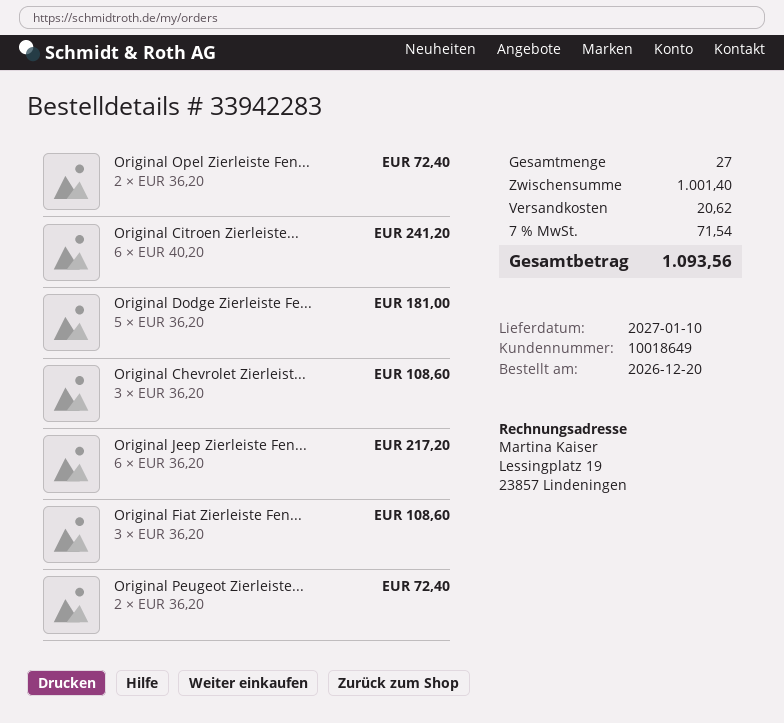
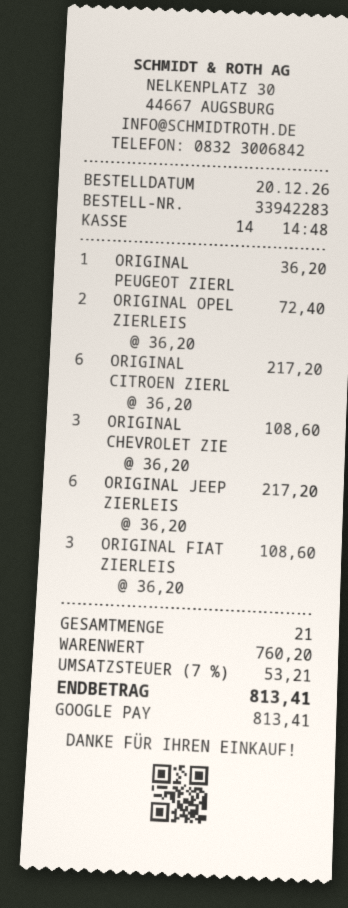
Original Citroen Zierleiste...: 6 x 40.20 = 241.20 -> 6 x 36.20 = 217.20
Original Dodge Zierleiste Fe...: 5 x 36.20 = 181.00 -> none
Original Peugeot Zierleiste...: 2 x 36.20 = 72.40 -> 1 x 36.20 = 36.20
total quantity: 27 -> 21
subtotal: 1001.40 -> 760.20
shipping: 20.62 -> none
tax: 7% = 71.54 -> 7% = 53.21
total: 1093.56 -> 813.41

